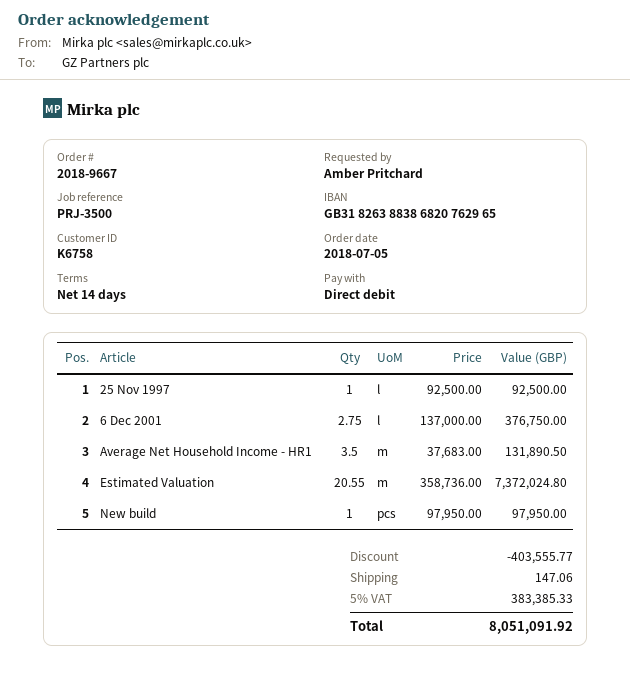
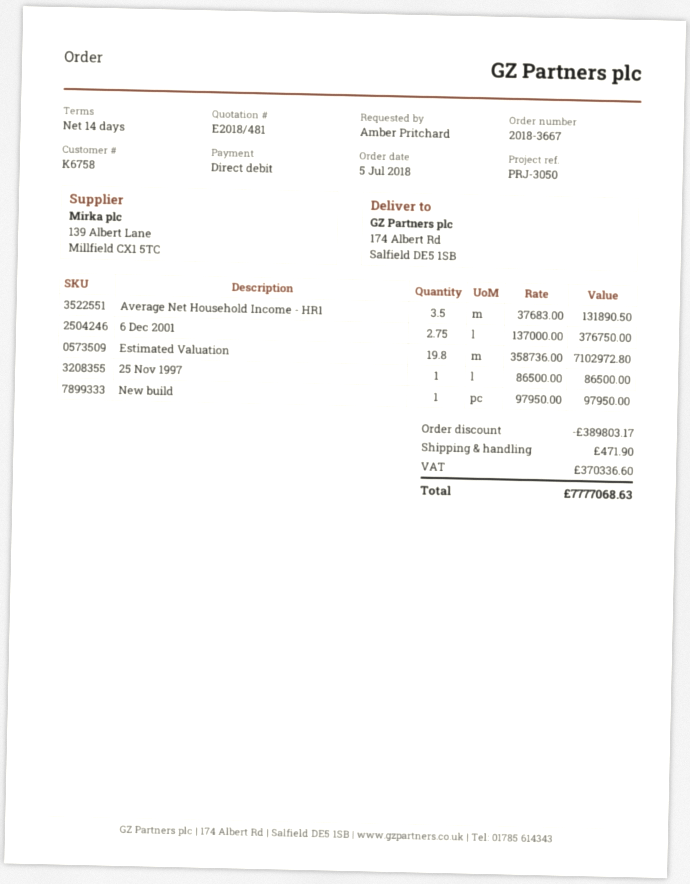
order number: 2018-9667 -> 2018-3667
reference: PRJ-3500 -> PRJ-3050
25 Nov 1997: 1 x 92500.00 = 92500.00 -> 1 x 86500.00 = 86500.00
Estimated Valuation: 20.55 x 358736.00 = 7372024.80 -> 19.8 x 358736.00 = 7102972.80
discount: 403555.77 -> 389803.17
shipping: 147.06 -> 471.90
tax: 383385.33 -> 370336.60
total: 8051091.92 -> 7777068.63

